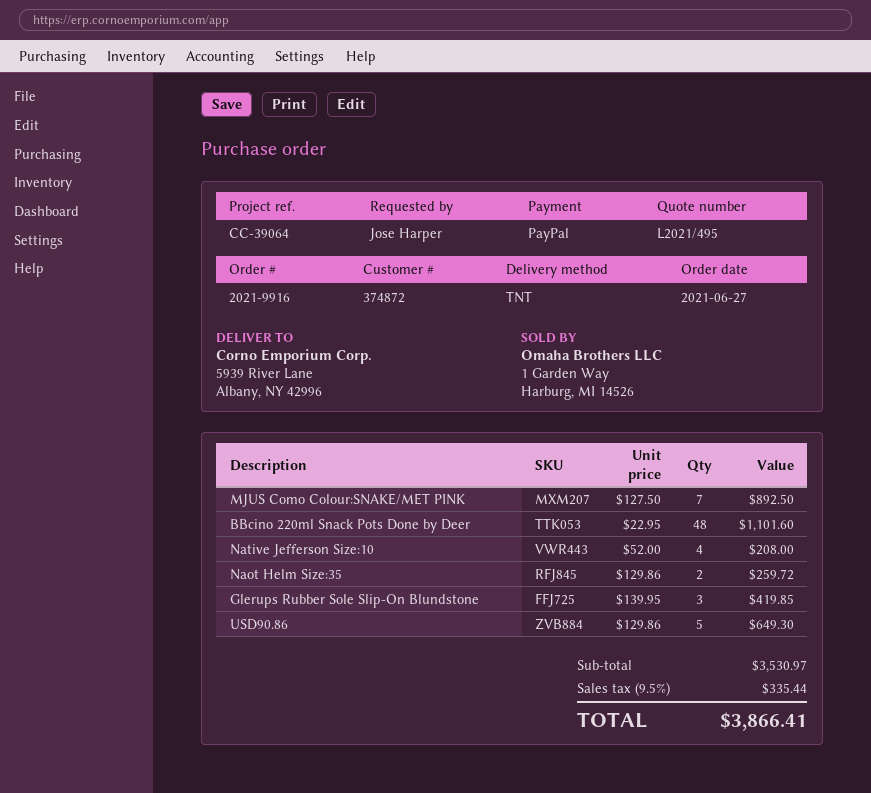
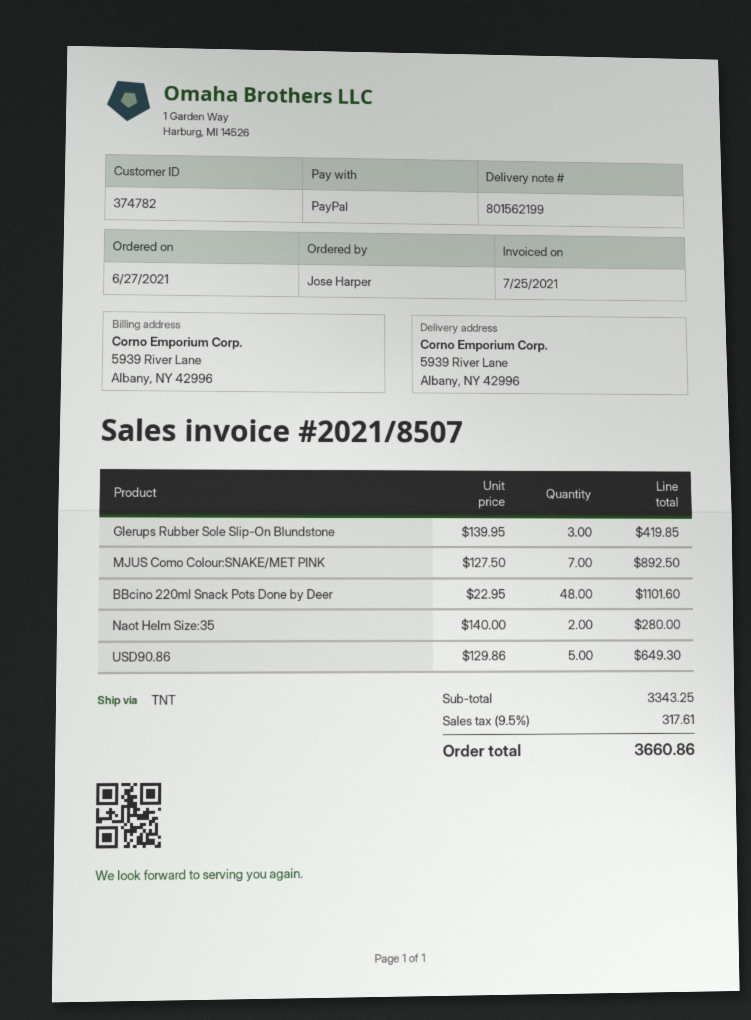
customer number: 374872 -> 374782
Native Jefferson Size:10: 4 x 52.00 = 208.00 -> none
Naot Helm Size:35: 2 x 129.86 = 259.72 -> 2 x 140.00 = 280.00
subtotal: 3530.97 -> 3343.25
tax: 9.5% = 335.44 -> 9.5% = 317.61
total: 3866.41 -> 3660.86

